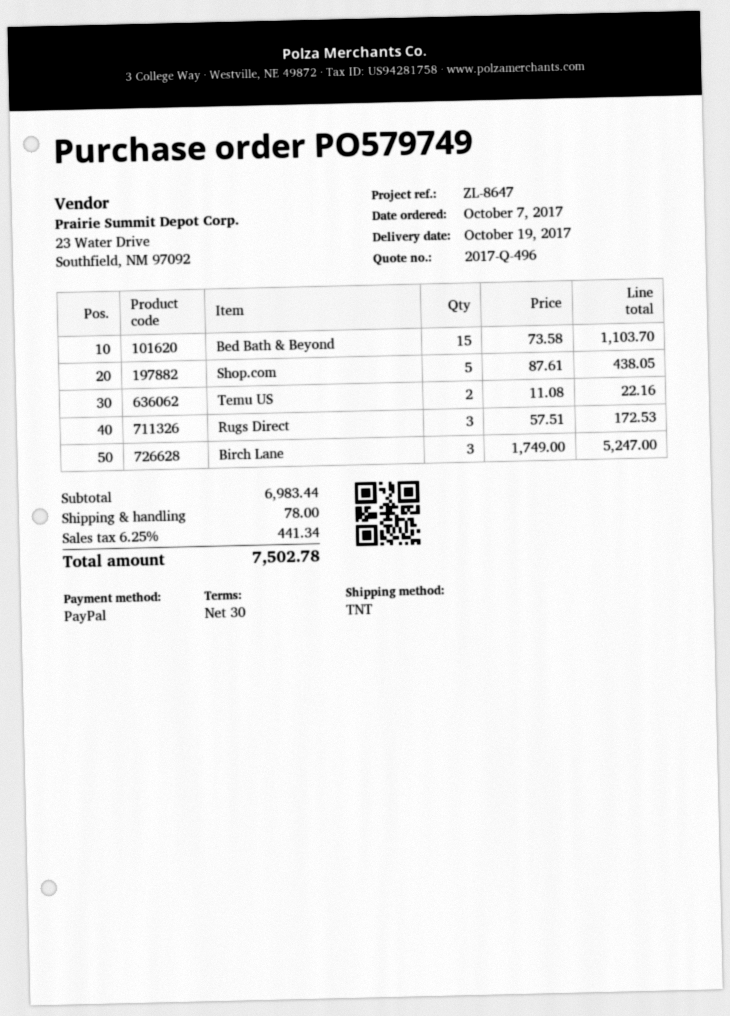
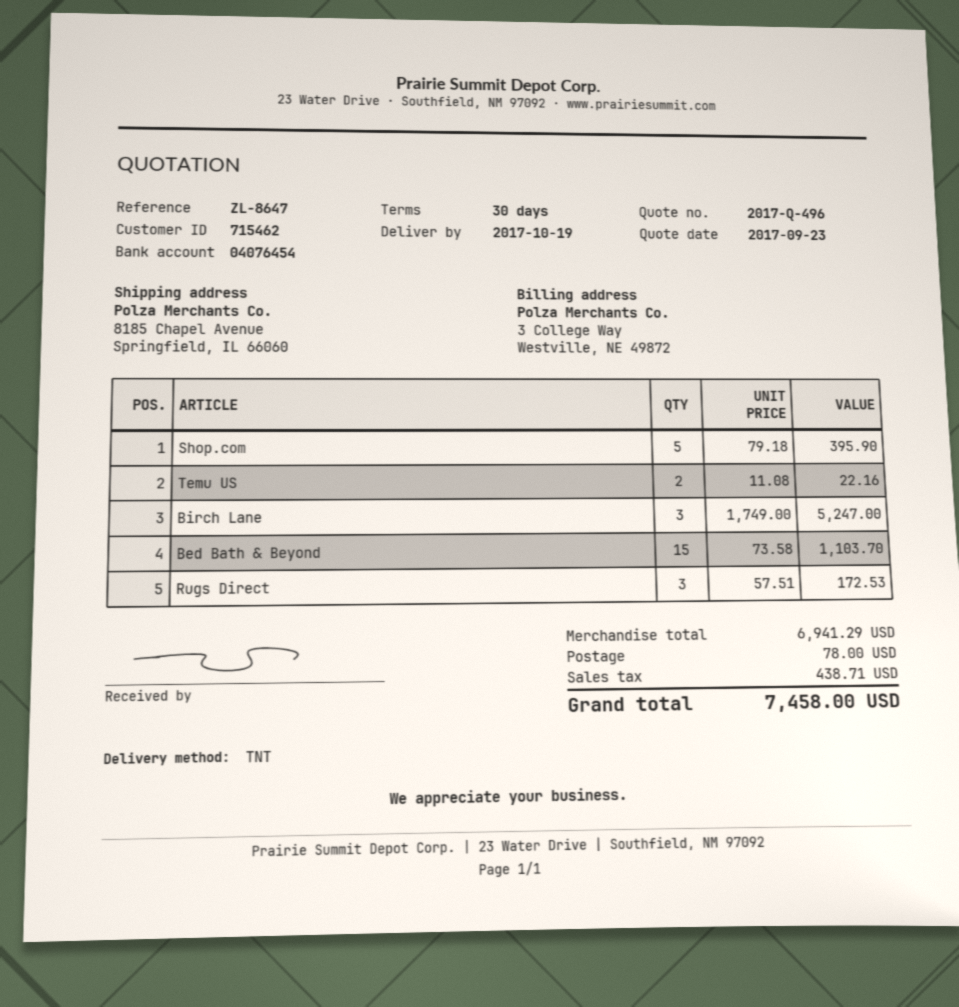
Shop.com: 5 x 87.61 = 438.05 -> 5 x 79.18 = 395.90
subtotal: 6983.44 -> 6941.29
tax: 441.34 -> 438.71
total: 7502.78 -> 7458.00

